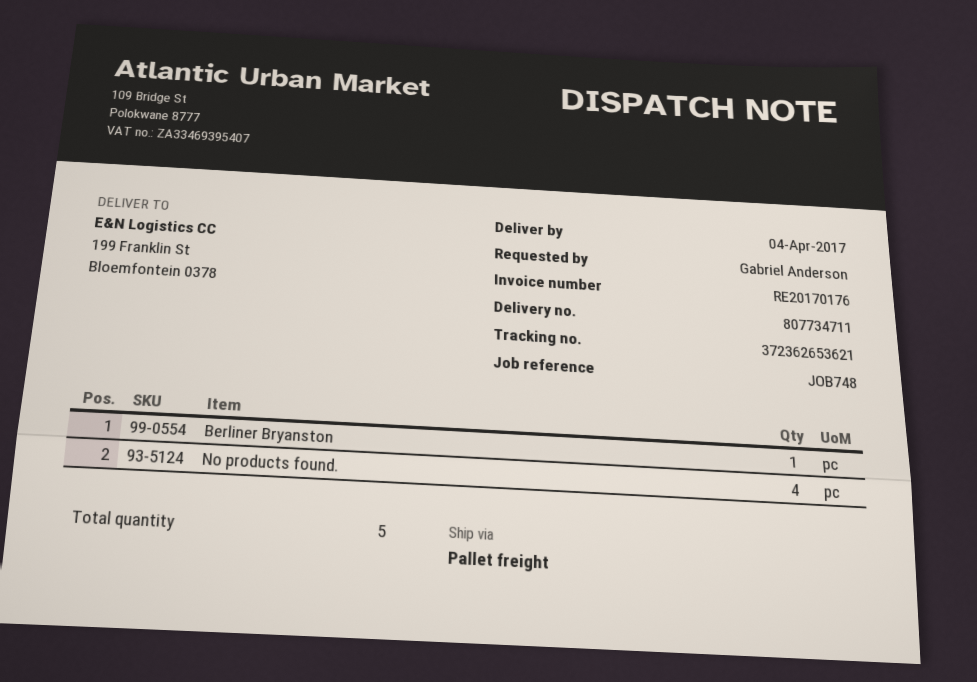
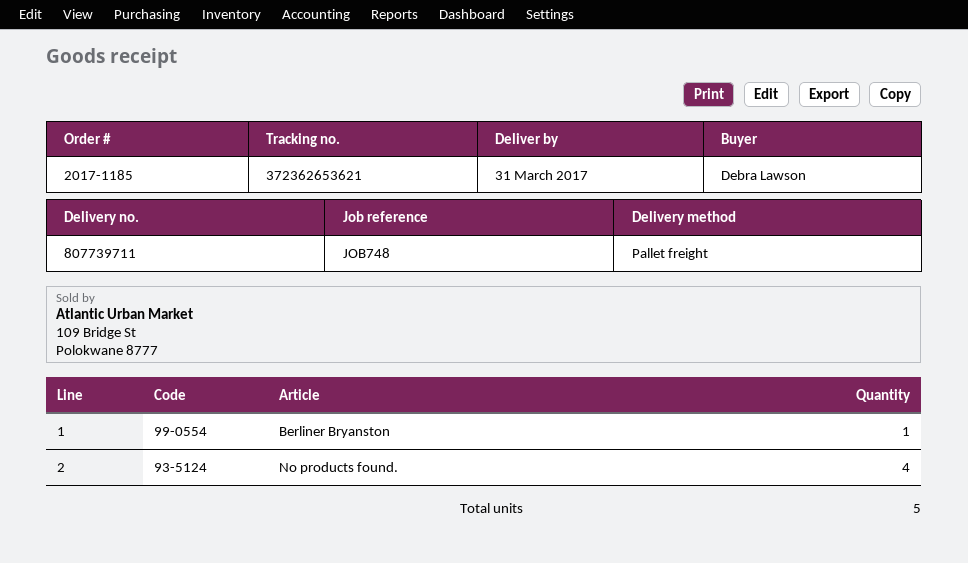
delivery note number: 807734711 -> 807739711
delivery date: 2017-04-04 -> 2017-03-31
ordered by: Gabriel Anderson -> Debra Lawson

